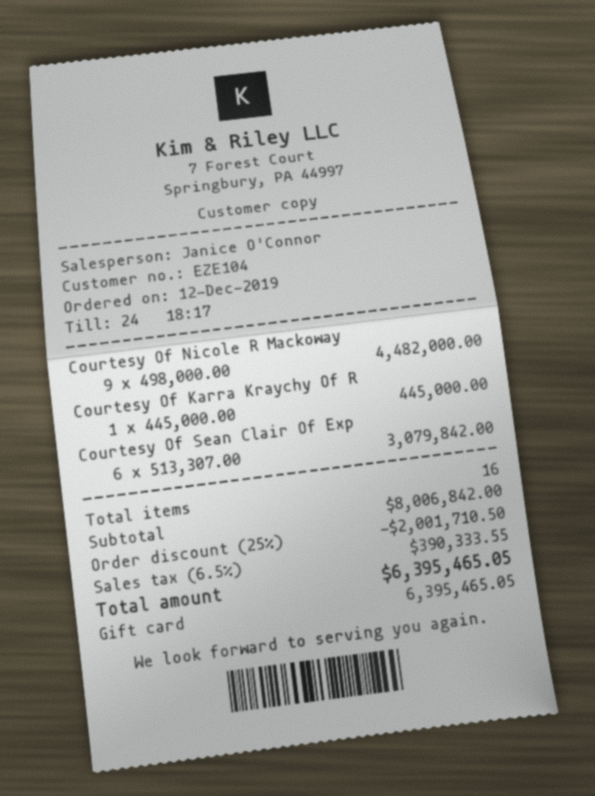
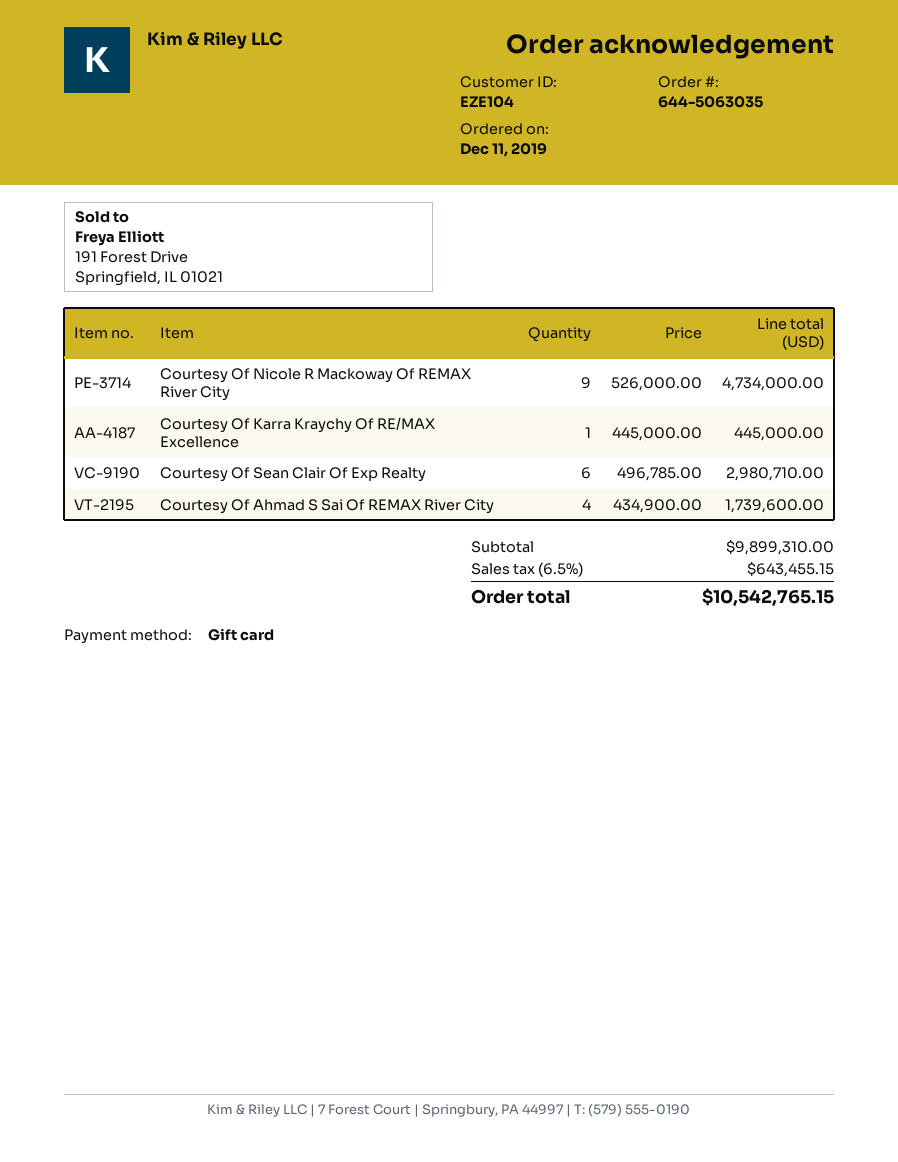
order date: 2019-12-12 -> 2019-12-11
Courtesy Of Nicole R Mackoway: 9 x 498000.00 = 4482000.00 -> 9 x 526000.00 = 4734000.00
Courtesy Of Sean Clair Of Exp: 6 x 513307.00 = 3079842.00 -> 6 x 496785.00 = 2980710.00
Courtesy Of Ahmad S Sai Of REMAX River City: none -> 4 x 434900.00 = 1739600.00
subtotal: 8006842.00 -> 9899310.00
discount: 25% = 2001710.50 -> none
tax: 6.5% = 390333.55 -> 6.5% = 643455.15
total: 6395465.05 -> 10542765.15

